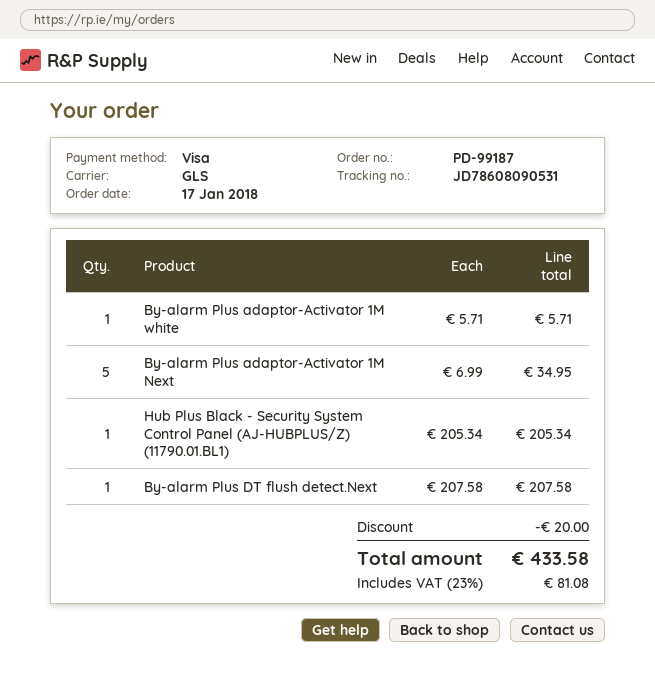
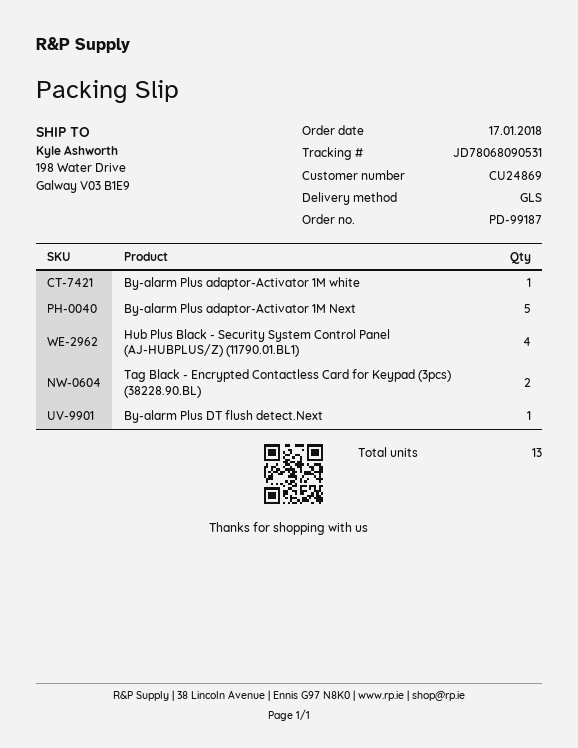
tracking number: JD78608090531 -> JD78068090531
Hub Plus Black - Security System Control Panel (AJ-HUBPLUS/Z) (11790.01.BL1): 1 -> 4
Tag Black - Encrypted Contactless Card for Keypad (3pcs) (38228.90.BL): none -> 2

